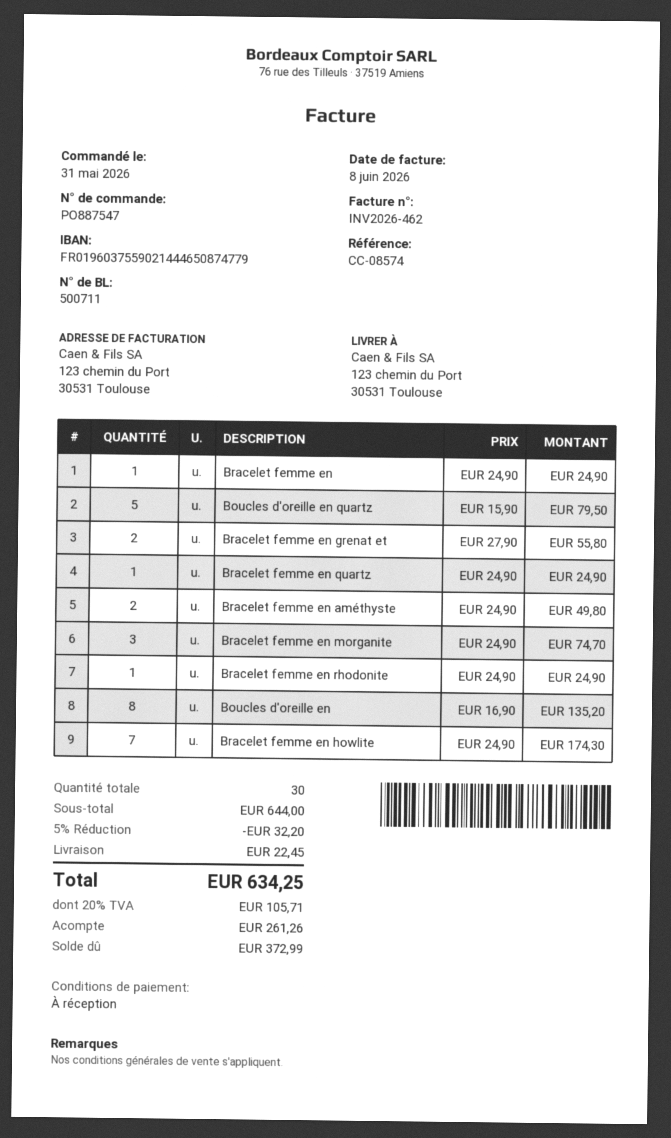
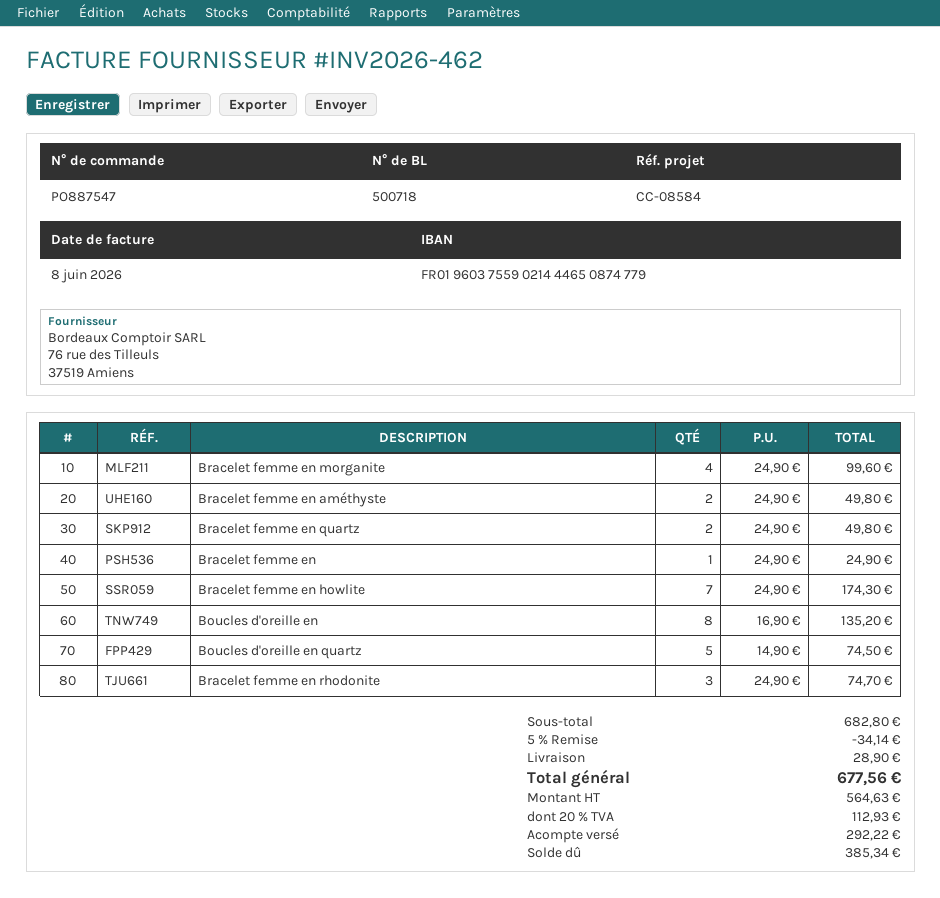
delivery note number: 500711 -> 500718
reference: CC-08574 -> CC-08584
Boucles d'oreille en quartz: 5 x 15.90 = 79.50 -> 5 x 14.90 = 74.50
Bracelet femme en grenat et: 2 x 27.90 = 55.80 -> none
Bracelet femme en quartz: 1 x 24.90 = 24.90 -> 2 x 24.90 = 49.80
Bracelet femme en morganite: 3 x 24.90 = 74.70 -> 4 x 24.90 = 99.60
Bracelet femme en rhodonite: 1 x 24.90 = 24.90 -> 3 x 24.90 = 74.70
subtotal: 644.00 -> 682.80
discount: 5% = 32.20 -> 5% = 34.14
shipping: 22.45 -> 28.90
tax: 20% = 105.71 -> 20% = 112.93
total: 634.25 -> 677.56
deposit: 261.26 -> 292.22
balance: 372.99 -> 385.34

